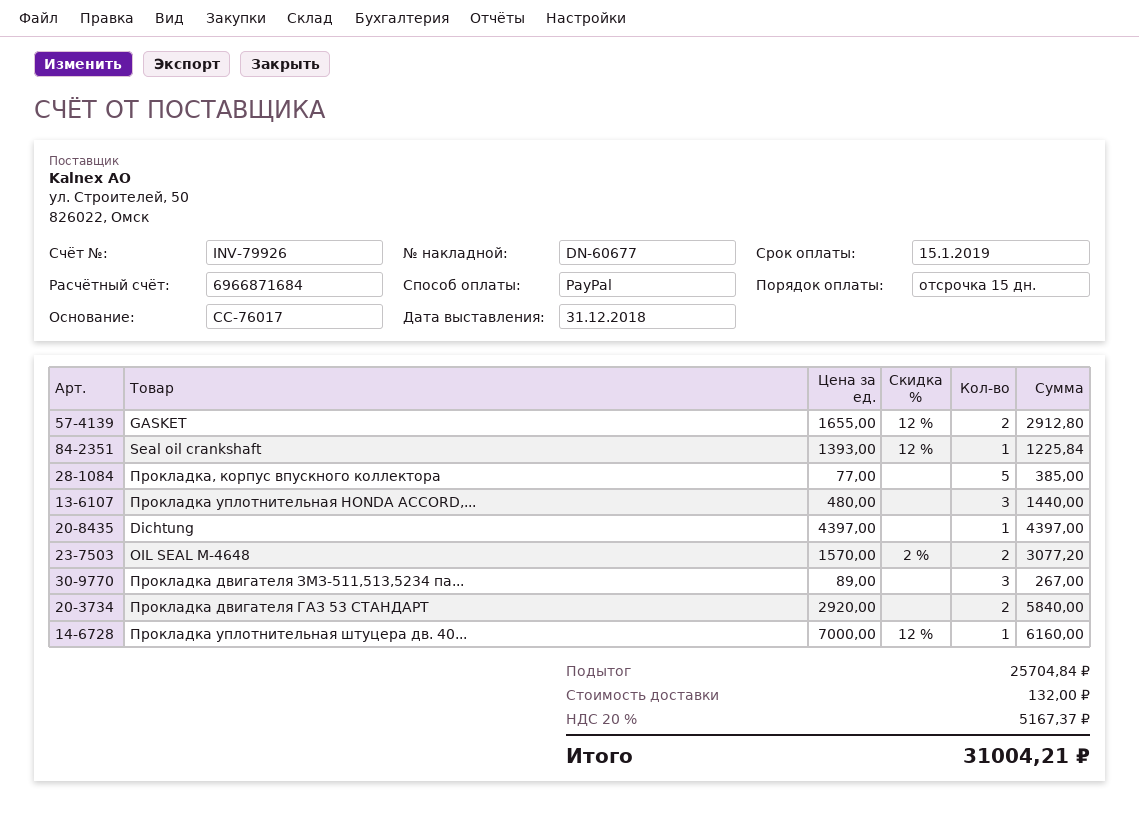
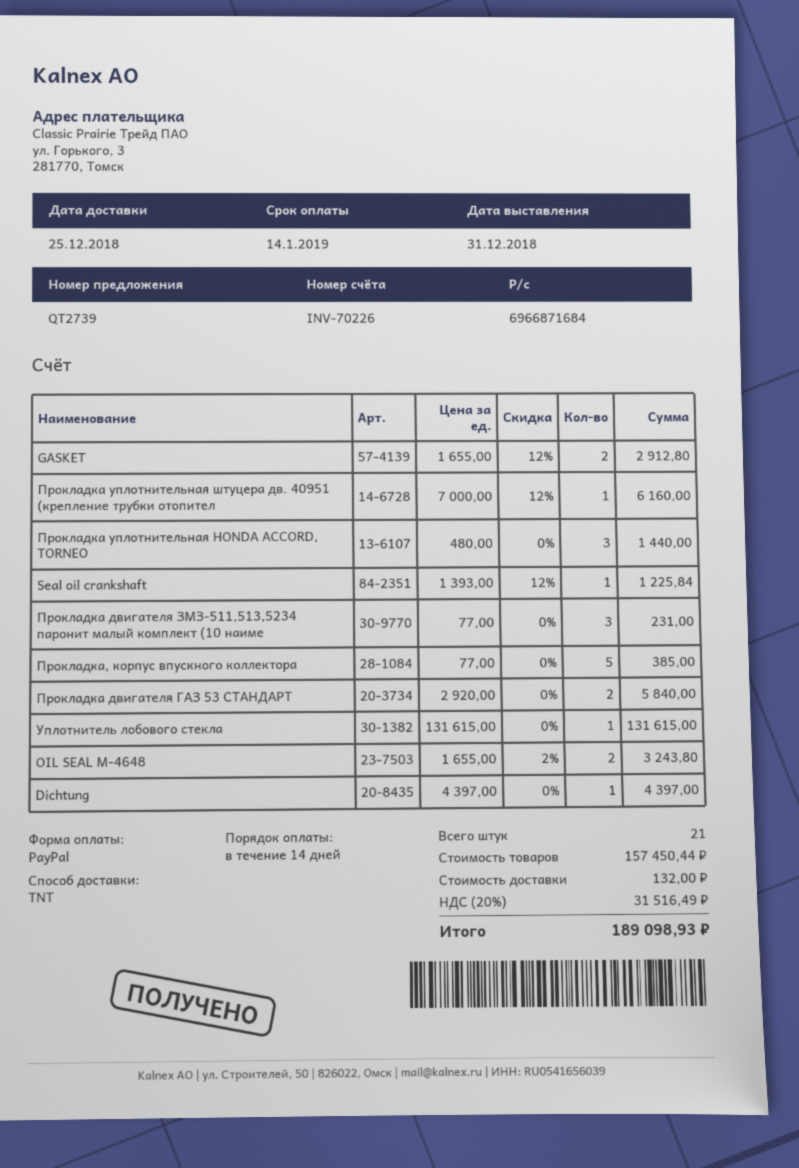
invoice number: INV-79926 -> INV-70226
payment terms: 15 days -> 14 days
due date: 2019-01-15 -> 2019-01-14
OIL SEAL M-4648: 2 x 1570.00 - 2% = 3077.20 -> 2 x 1655.00 - 2% = 3243.80
Прокладка двигателя ЗМЗ-511,513,5234 па...: 3 x 89.00 = 267.00 -> 3 x 77.00 = 231.00
Уплотнитель лобового стекла: none -> 1 x 131615.00 = 131615.00
subtotal: 25704.84 -> 157450.44
tax: 20% = 5167.37 -> 20% = 31516.49
total: 31004.21 -> 189098.93

